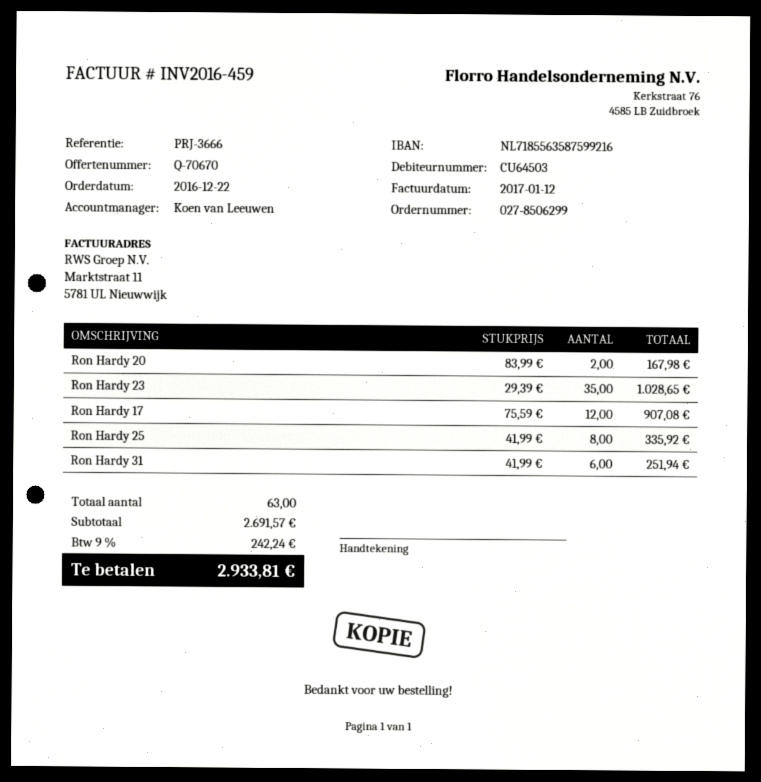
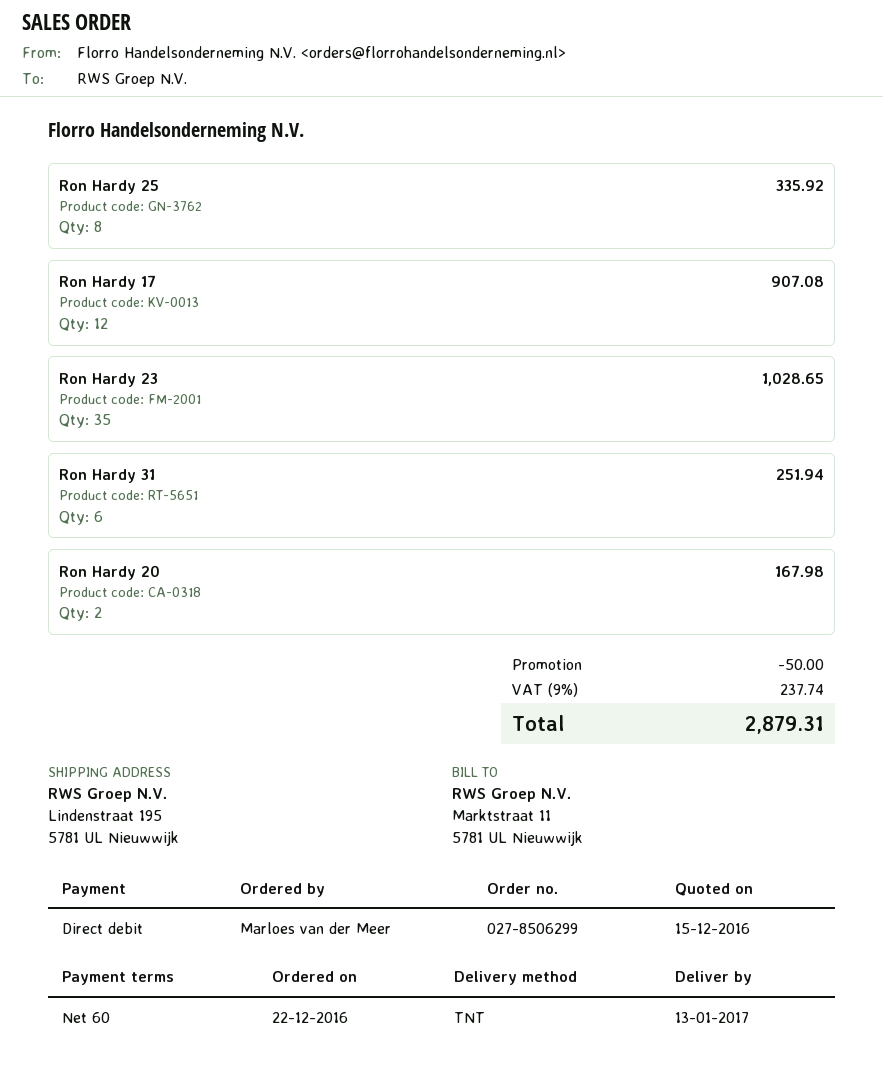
discount: none -> 50.00
tax: 9% = 242.24 -> 9% = 237.74
total: 2933.81 -> 2879.31

